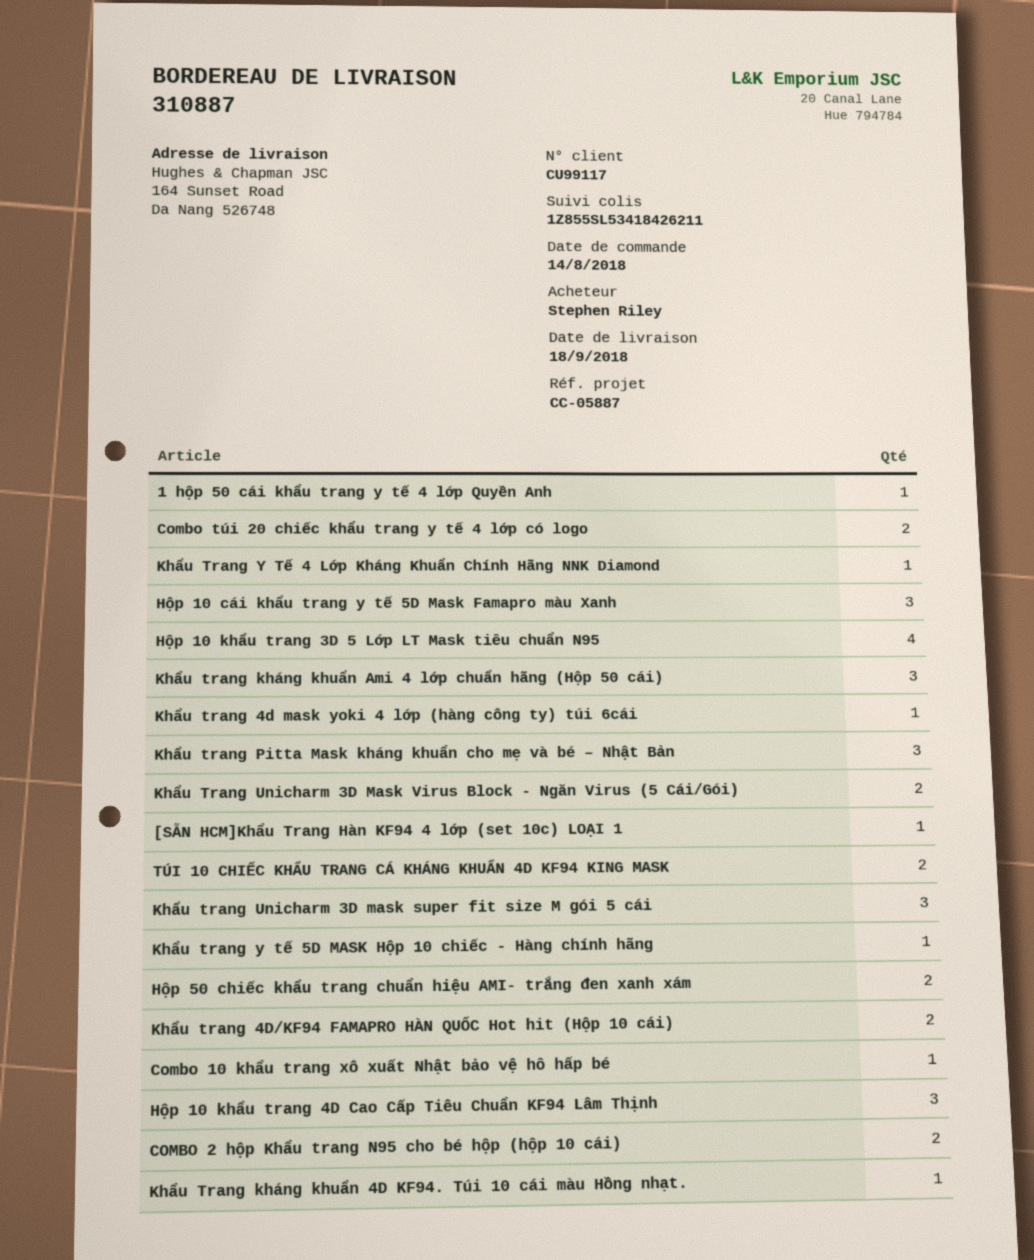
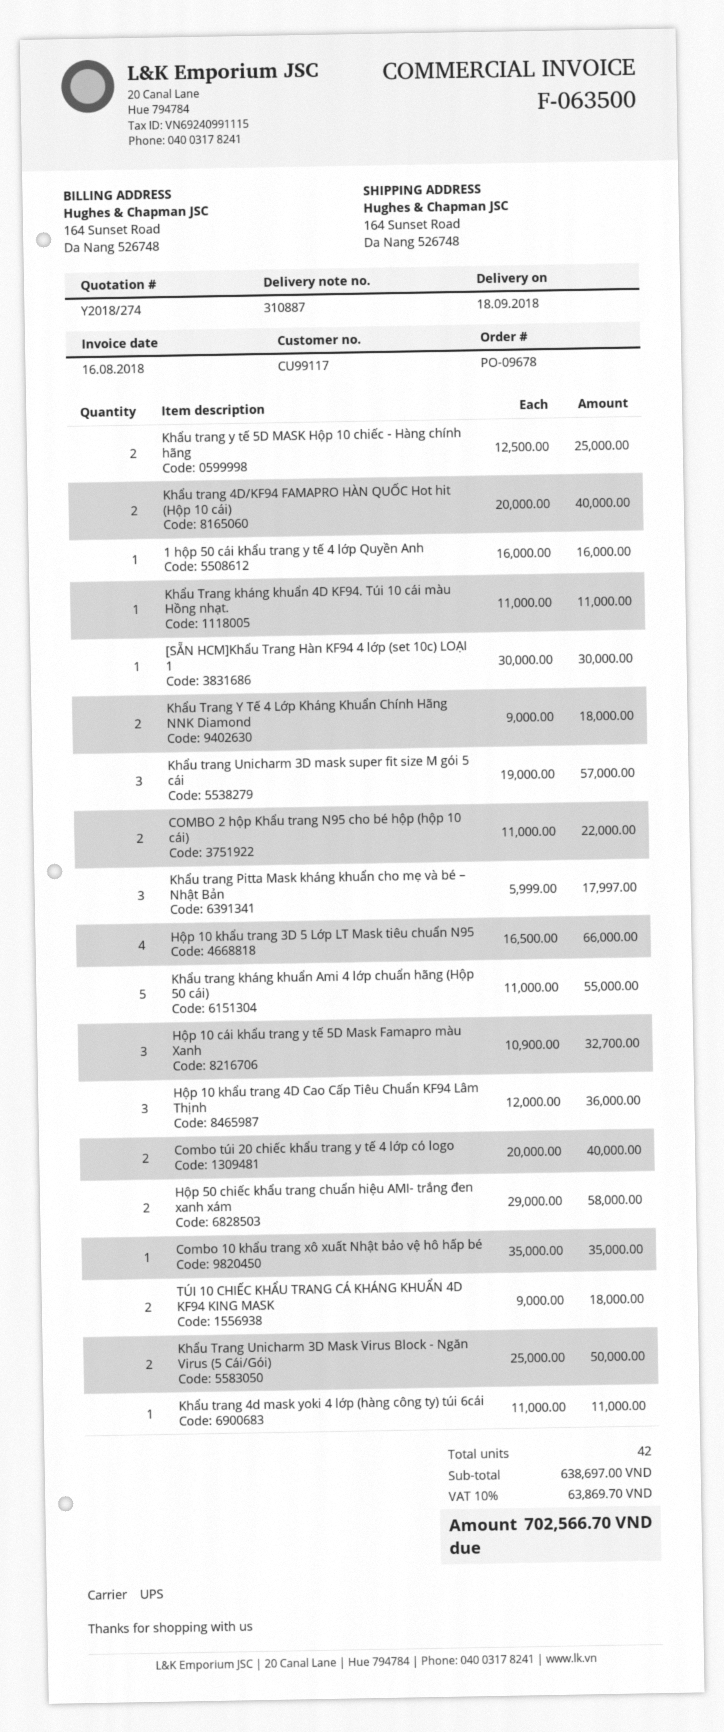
Khẩu Trang Y Tế 4 Lớp Kháng Khuẩn Chính Hãng NNK Diamond: 1 -> 2
Khẩu trang kháng khuẩn Ami 4 lớp chuẩn hãng (Hộp 50 cái): 3 -> 5
Khẩu trang y tế 5D MASK Hộp 10 chiếc - Hàng chính hãng: 1 -> 2

